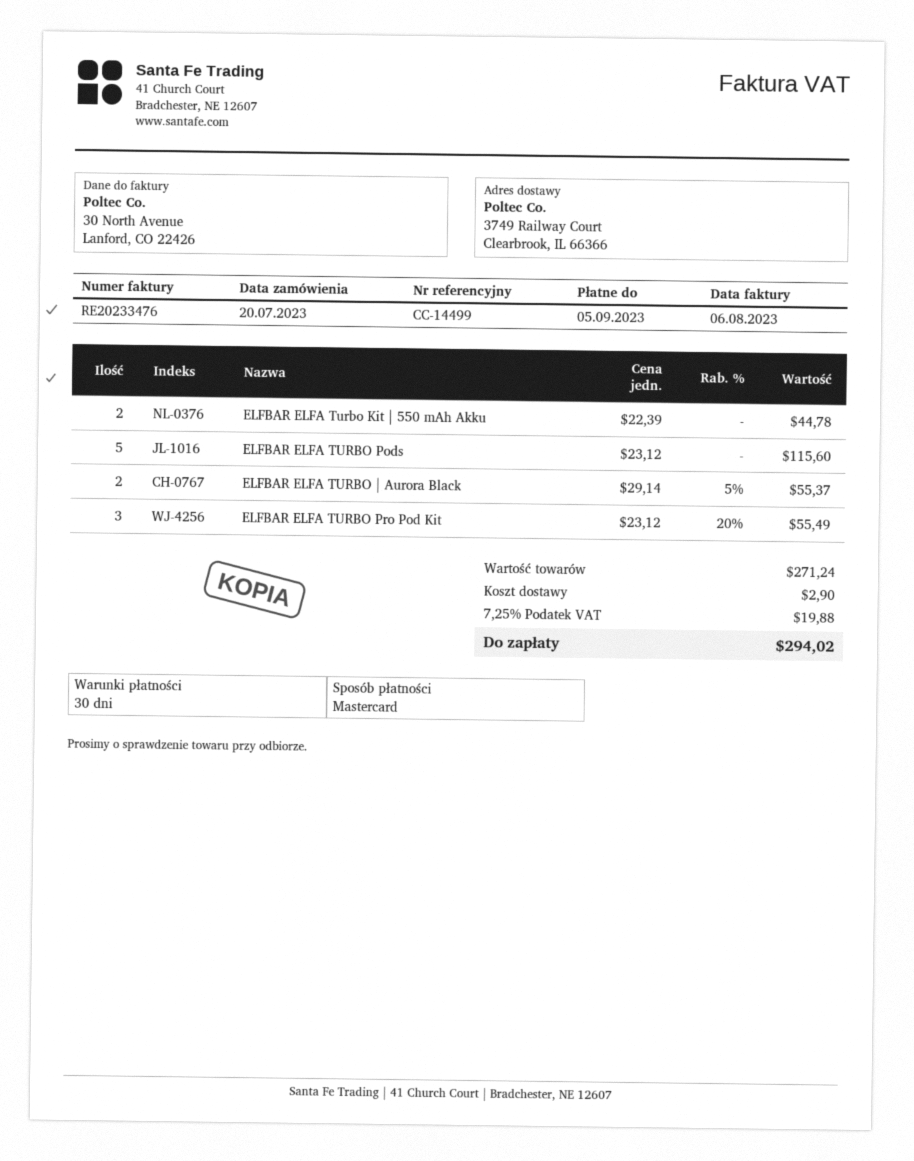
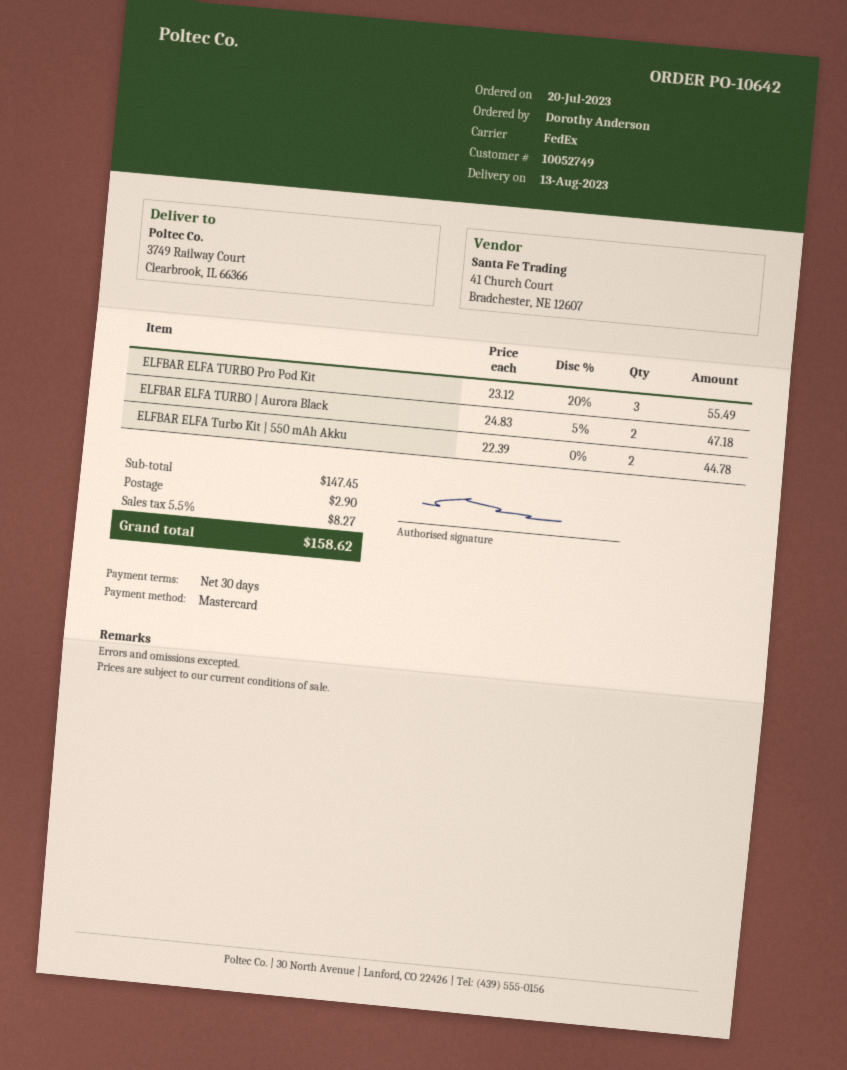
ELFBAR ELFA TURBO Pods: 5 x 23.12 = 115.60 -> none
ELFBAR ELFA TURBO | Aurora Black: 2 x 29.14 - 5% = 55.37 -> 2 x 24.83 - 5% = 47.18
subtotal: 271.24 -> 147.45
tax: 7.25% = 19.88 -> 5.5% = 8.27
total: 294.02 -> 158.62

